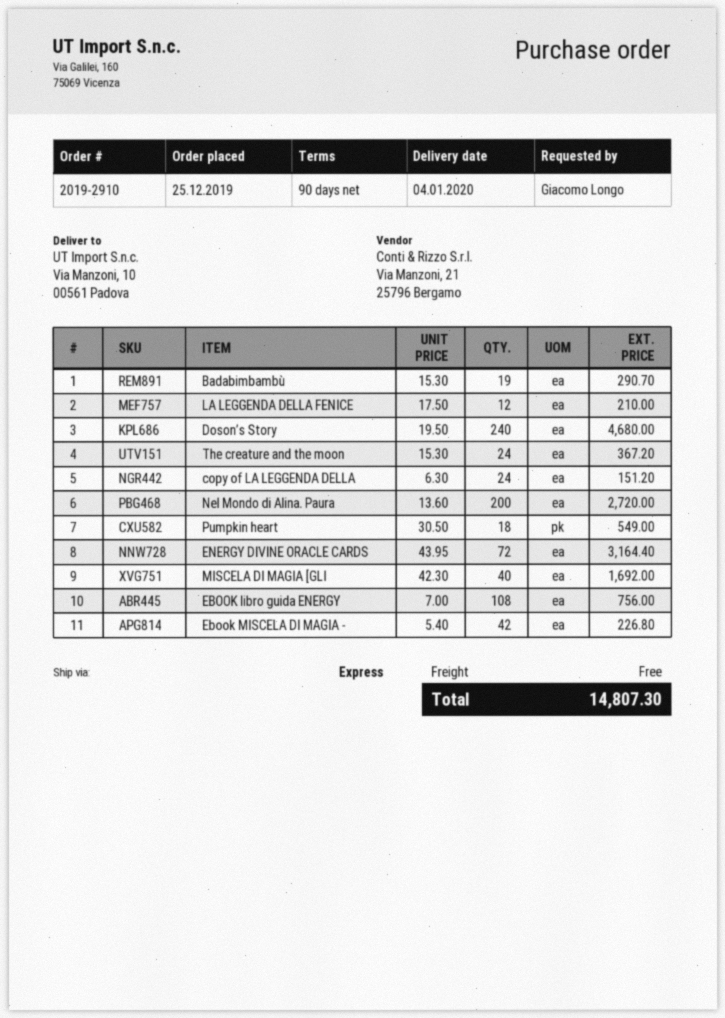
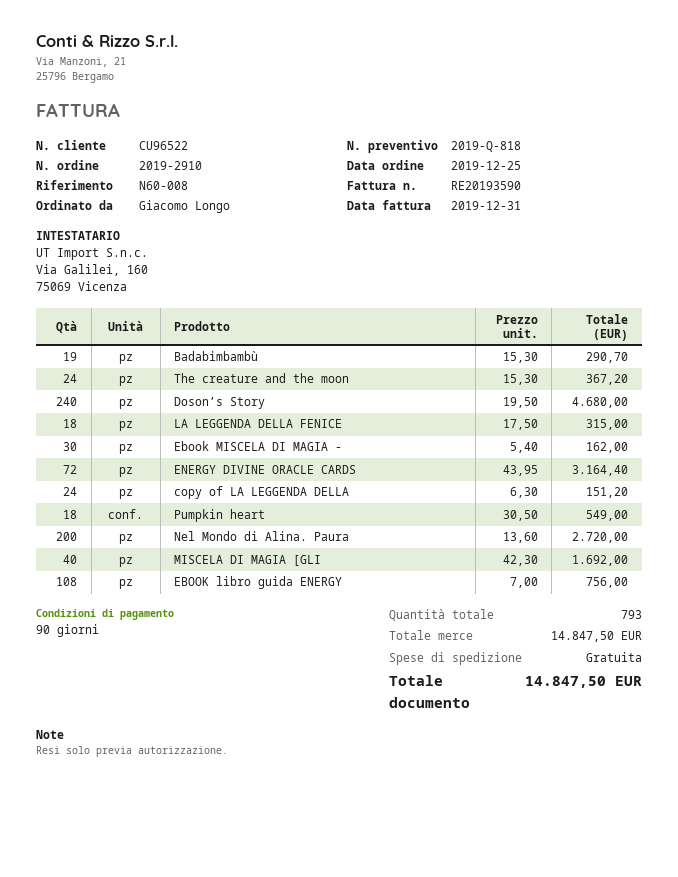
LA LEGGENDA DELLA FENICE: 12 x 17.50 = 210.00 -> 18 x 17.50 = 315.00
Ebook MISCELA DI MAGIA -: 42 x 5.40 = 226.80 -> 30 x 5.40 = 162.00
total: 14807.30 -> 14847.50

